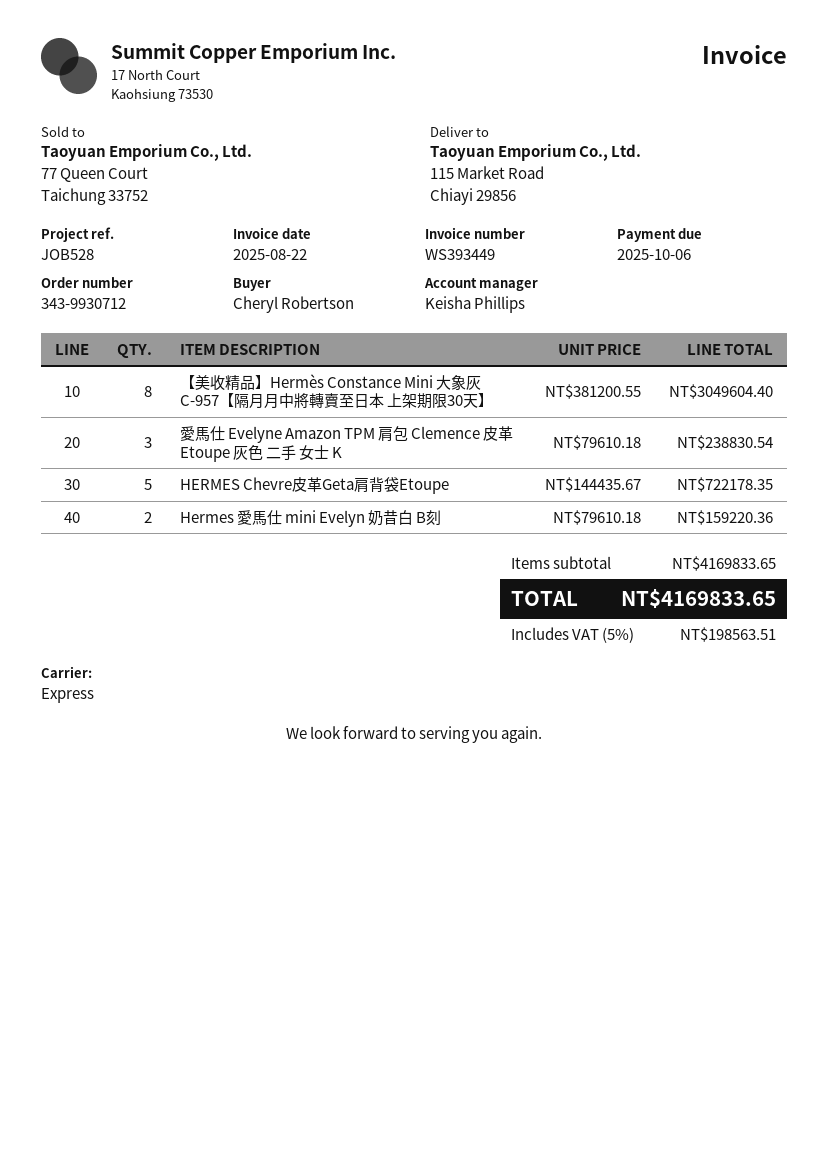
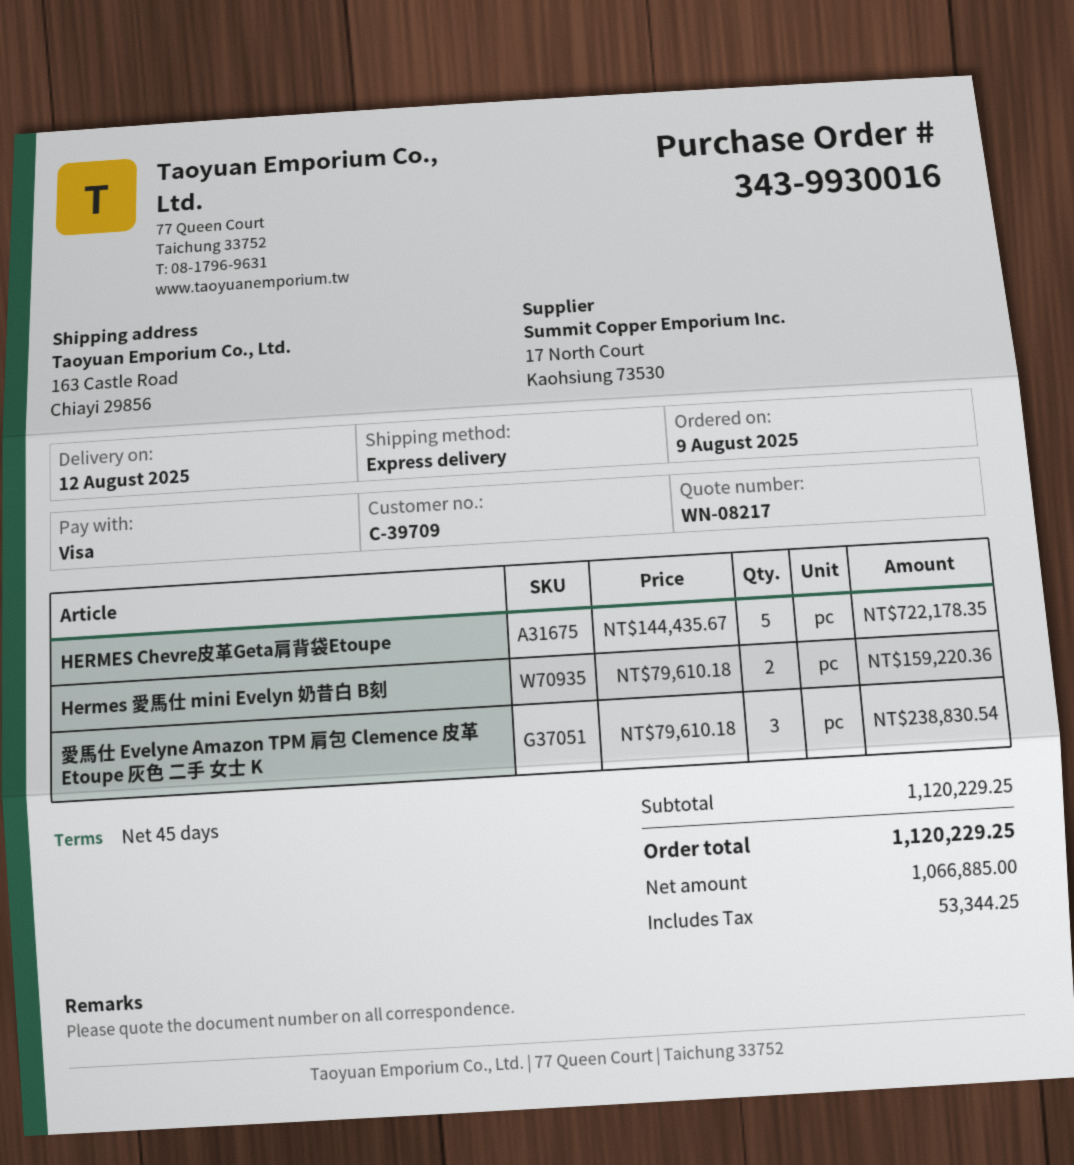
order number: 343-9930712 -> 343-9930016
ship to: 115 Market Road, Chiayi 29856 -> 163 Castle Road, Chiayi 29856
【美收精品】Hermès Constance Mini 大象灰 C-957【隔月月中將轉賣至日本 上架期限30天】: 8 x 381200.55 = 3049604.40 -> none
subtotal: 4169833.65 -> 1120229.25
tax: 198563.51 -> 53344.25
total: 4169833.65 -> 1120229.25

